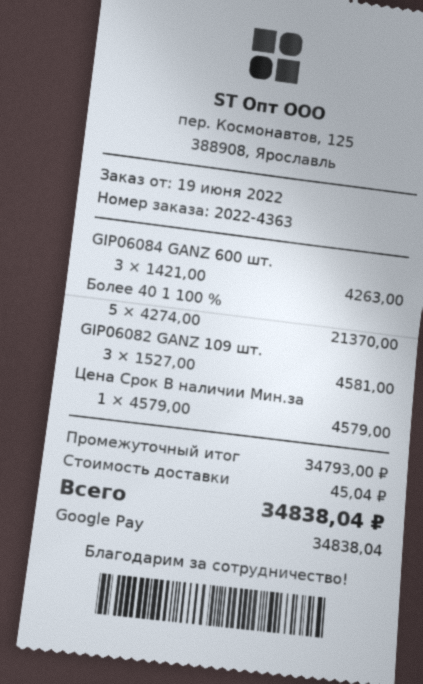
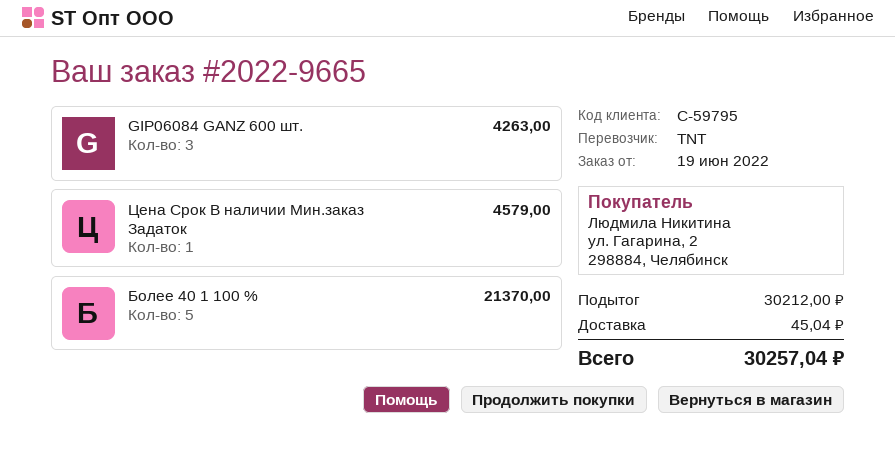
order number: 2022-4363 -> 2022-9665
GIP06082 GANZ 109 шт.: 3 for 4581.00 -> none
subtotal: 34793.00 -> 30212.00
total: 34838.04 -> 30257.04

